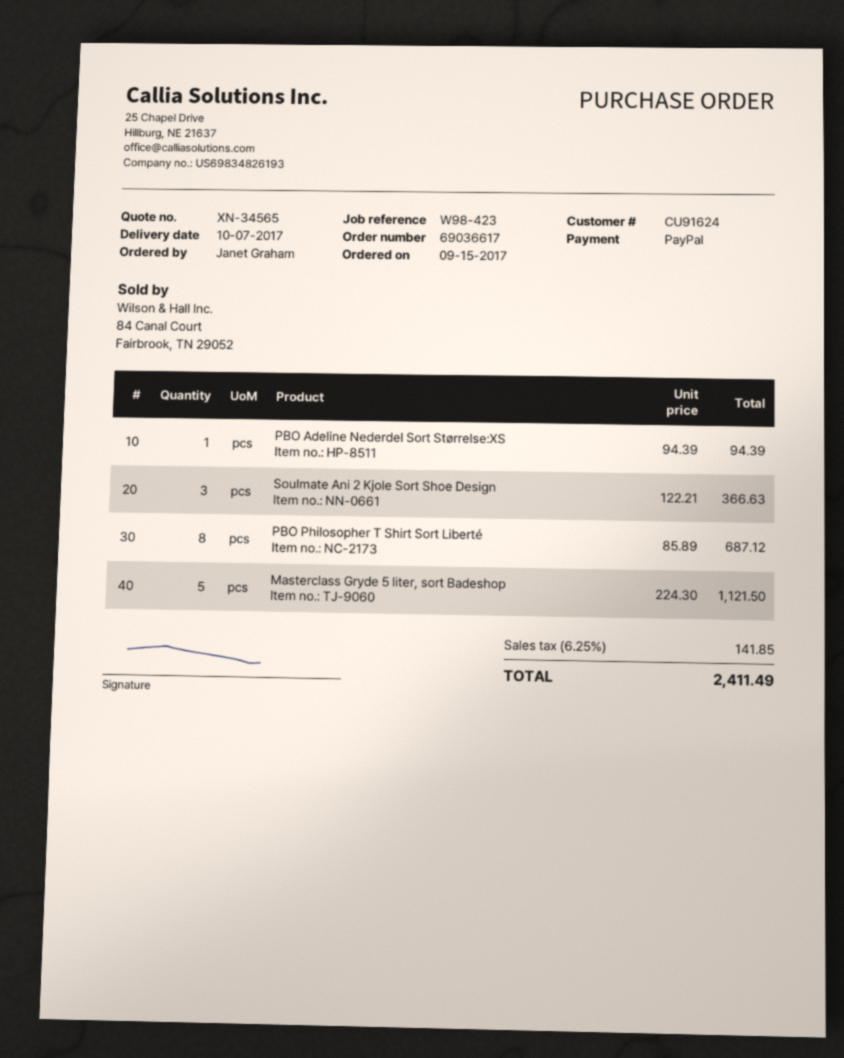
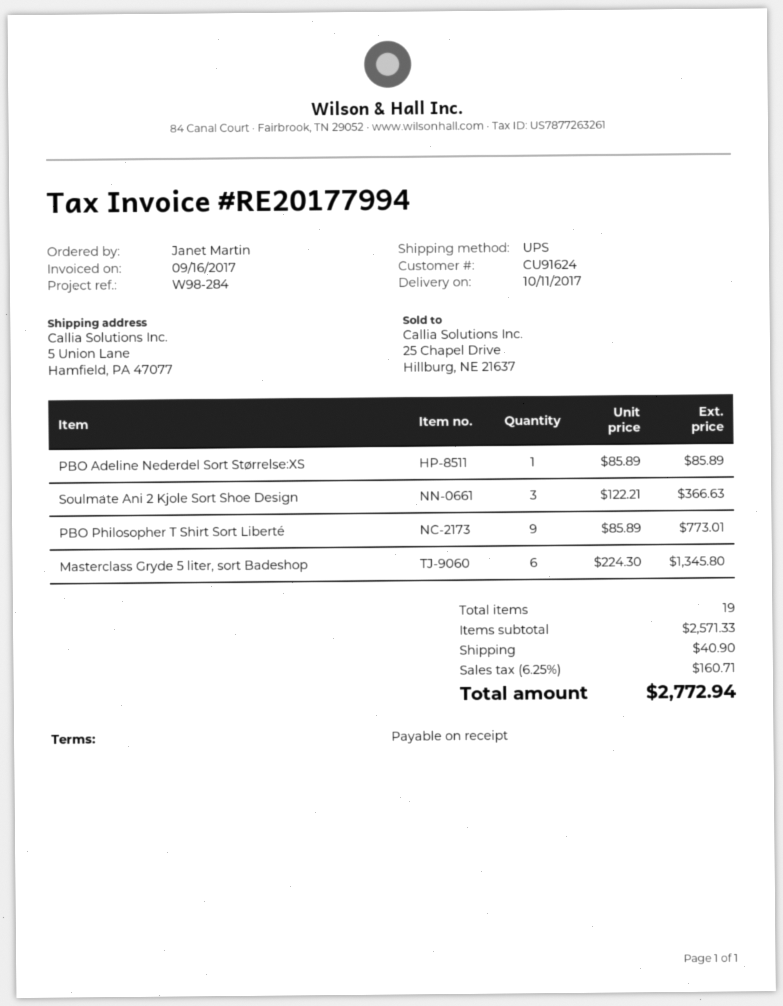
delivery date: 2017-10-07 -> 2017-10-11
reference: W98-423 -> W98-284
ordered by: Janet Graham -> Janet Martin
PBO Adeline Nederdel Sort Størrelse:XS: 1 x 94.39 = 94.39 -> 1 x 85.89 = 85.89
PBO Philosopher T Shirt Sort Liberté: 8 x 85.89 = 687.12 -> 9 x 85.89 = 773.01
Masterclass Gryde 5 liter, sort Badeshop: 5 x 224.30 = 1121.50 -> 6 x 224.30 = 1345.80
shipping: none -> 40.90
tax: 6.25% = 141.85 -> 6.25% = 160.71
total: 2411.49 -> 2772.94

